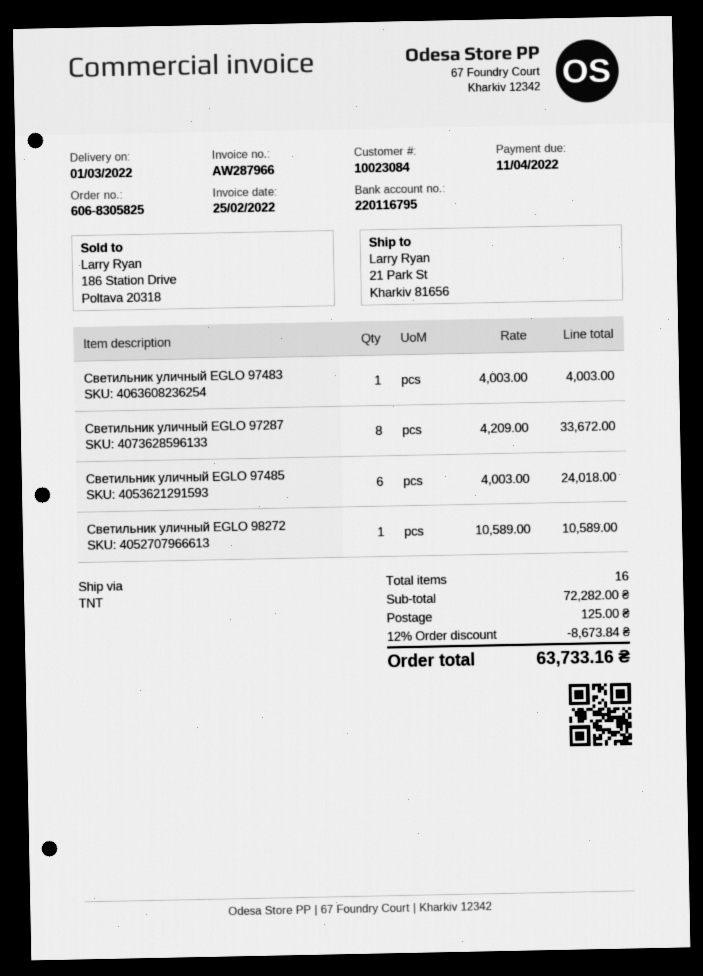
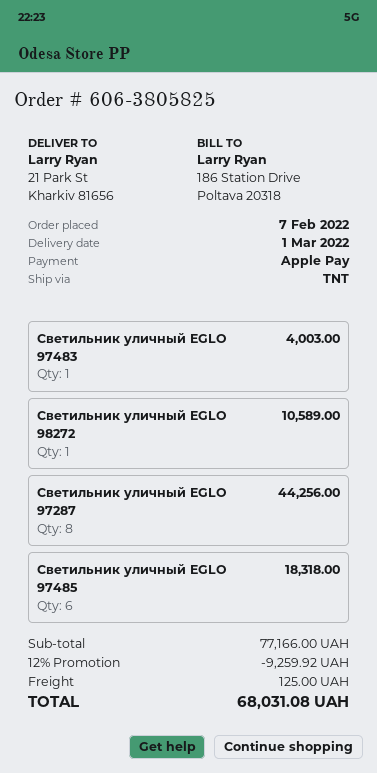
order number: 606-8305825 -> 606-3805825
Светильник уличный EGLO 97287: 8 for 33672.00 -> 8 for 44256.00
Светильник уличный EGLO 97485: 6 for 24018.00 -> 6 for 18318.00
subtotal: 72282.00 -> 77166.00
discount: 12% = 8673.84 -> 12% = 9259.92
total: 63733.16 -> 68031.08

